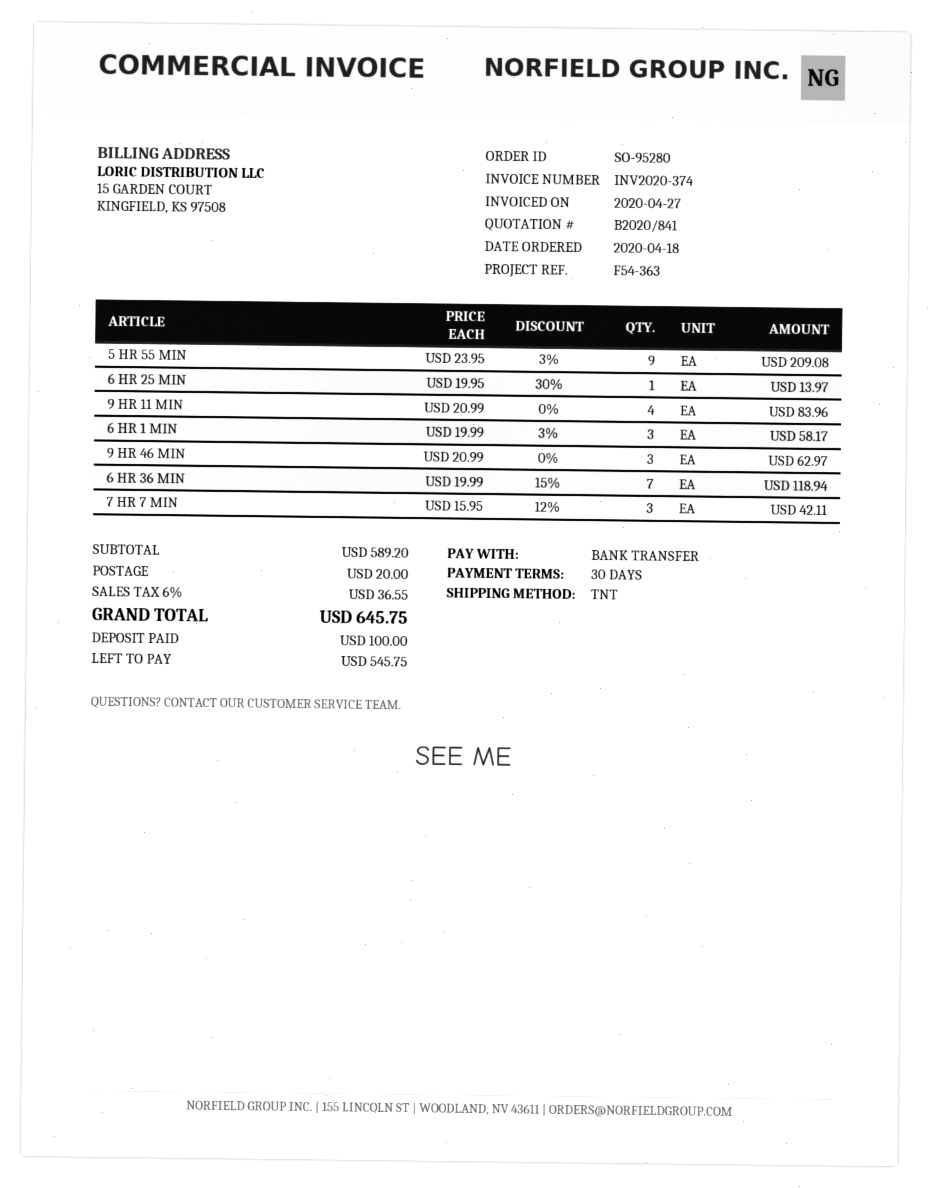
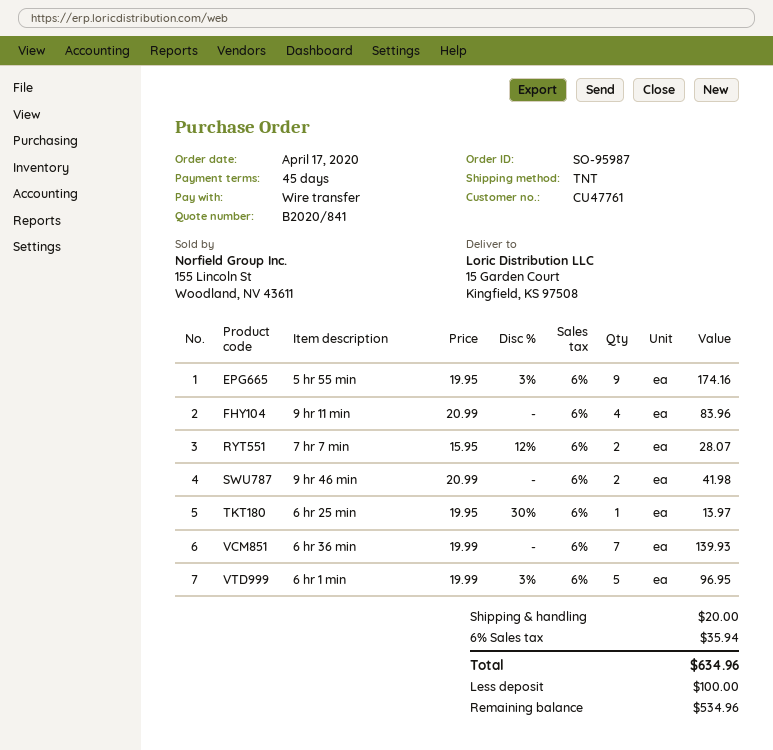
order number: SO-95280 -> SO-95987
order date: 2020-04-18 -> 2020-04-17
payment terms: 30 days -> 45 days
5 HR 55 MIN: 9 x 23.95 - 3% = 209.08 -> 9 x 19.95 - 3% = 174.16
6 HR 1 MIN: 3 x 19.99 - 3% = 58.17 -> 5 x 19.99 - 3% = 96.95
9 HR 46 MIN: 3 x 20.99 = 62.97 -> 2 x 20.99 = 41.98
6 HR 36 MIN: 7 x 19.99 - 15% = 118.94 -> 7 x 19.99 = 139.93
7 HR 7 MIN: 3 x 15.95 - 12% = 42.11 -> 2 x 15.95 - 12% = 28.07
tax: 6% = 36.55 -> 6% = 35.94
total: 645.75 -> 634.96
balance: 545.75 -> 534.96

